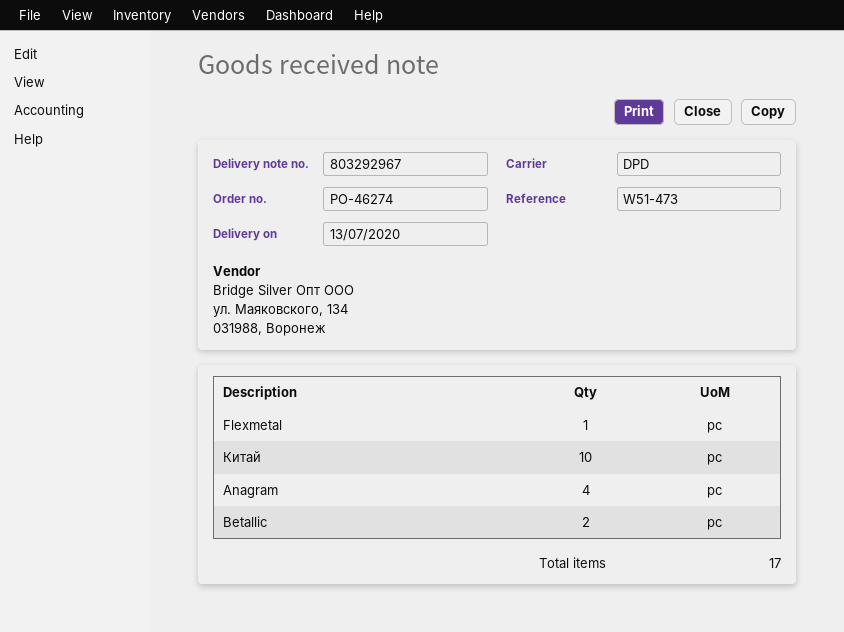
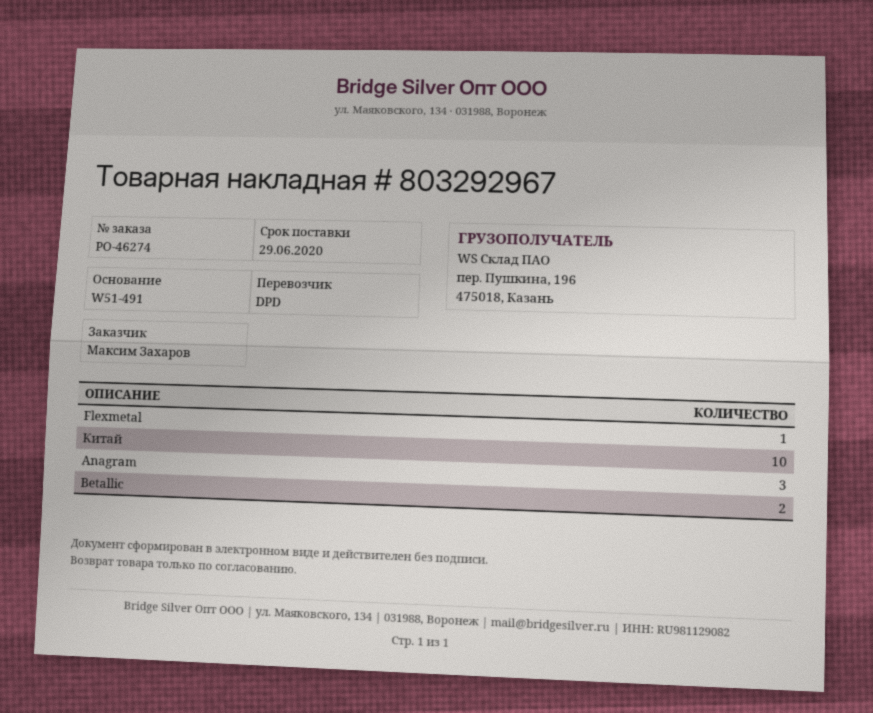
delivery date: 2020-07-13 -> 2020-06-29
reference: W51-473 -> W51-491
Anagram: 4 -> 3

